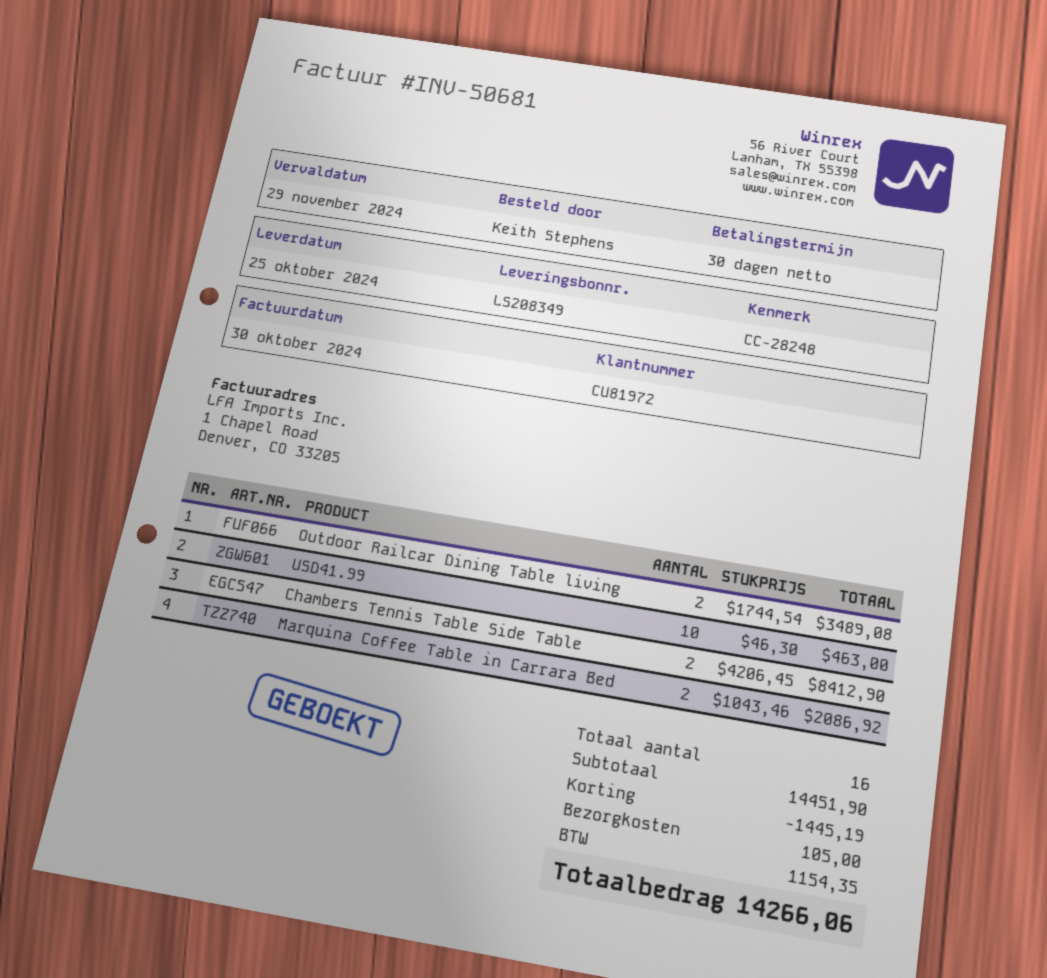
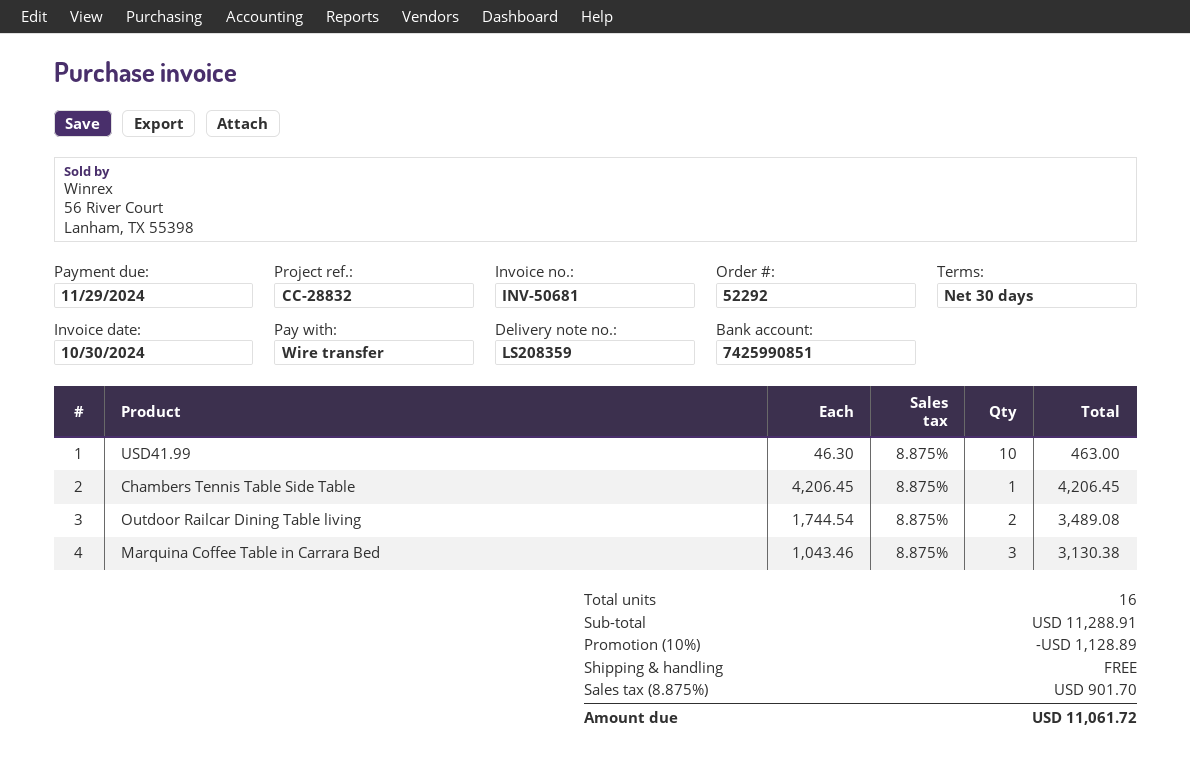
delivery note number: LS208349 -> LS208359
reference: CC-28248 -> CC-28832
Chambers Tennis Table Side Table: 2 x 4206.45 = 8412.90 -> 1 x 4206.45 = 4206.45
Marquina Coffee Table in Carrara Bed: 2 x 1043.46 = 2086.92 -> 3 x 1043.46 = 3130.38
subtotal: 14451.90 -> 11288.91
discount: 1445.19 -> 1128.89
shipping: 105.00 -> 0.00
tax: 1154.35 -> 901.70
total: 14266.06 -> 11061.72

